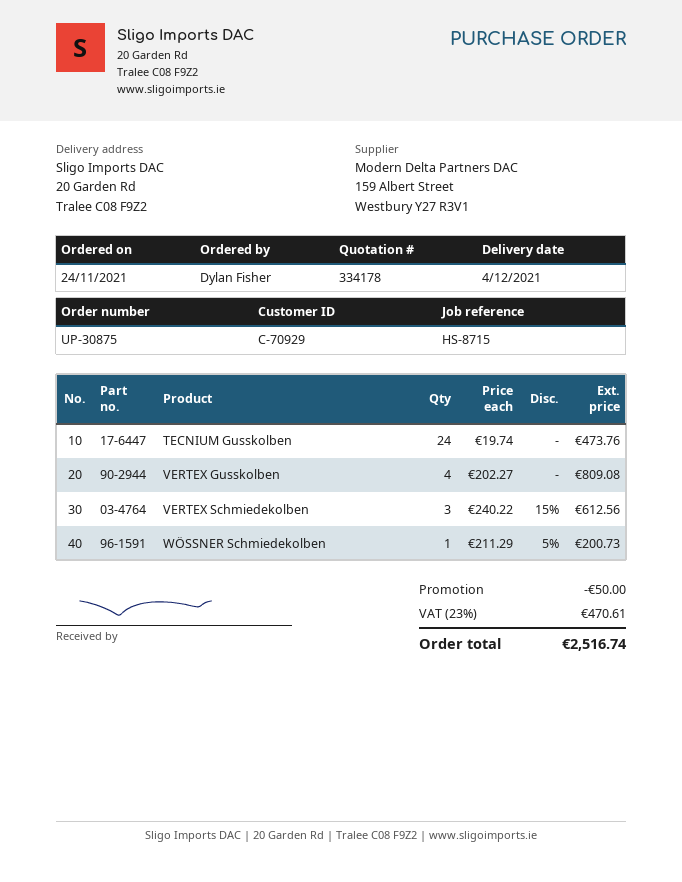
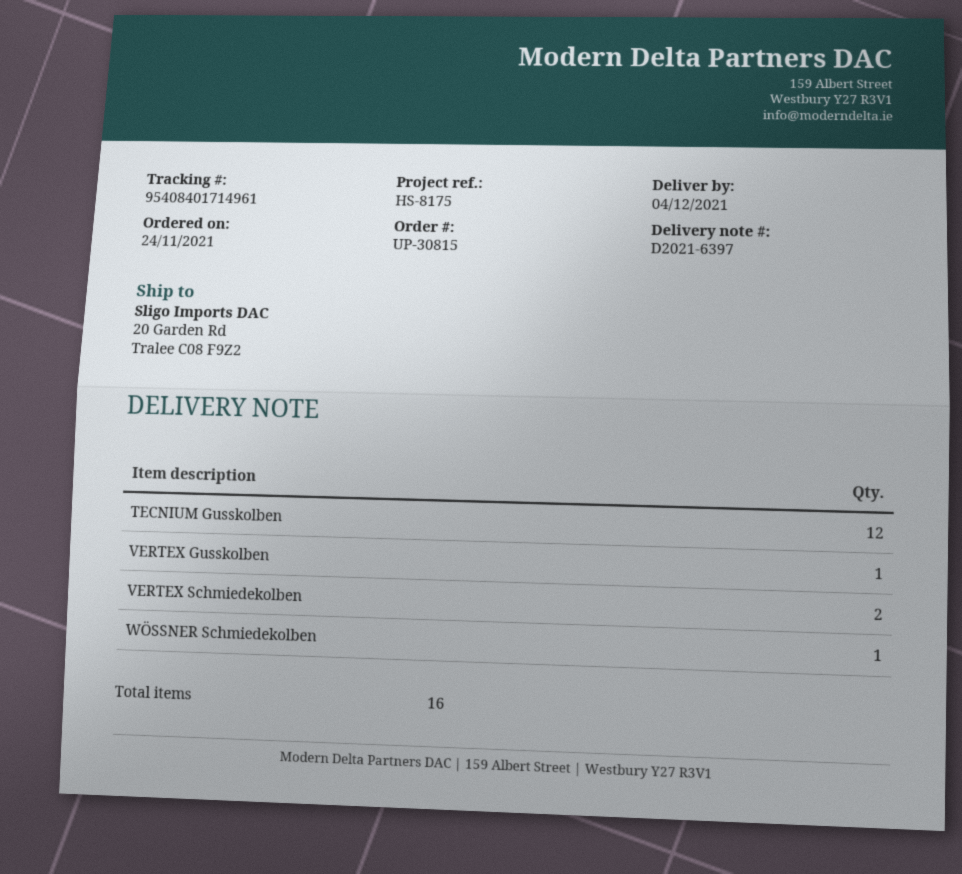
order number: UP-30875 -> UP-30815
reference: HS-8715 -> HS-8175
TECNIUM Gusskolben: 24 -> 12
VERTEX Gusskolben: 4 -> 1
VERTEX Schmiedekolben: 3 -> 2

